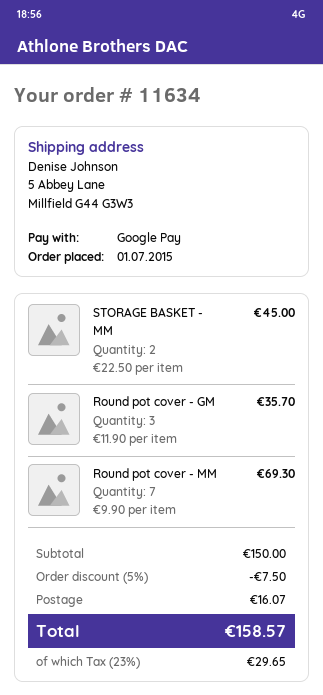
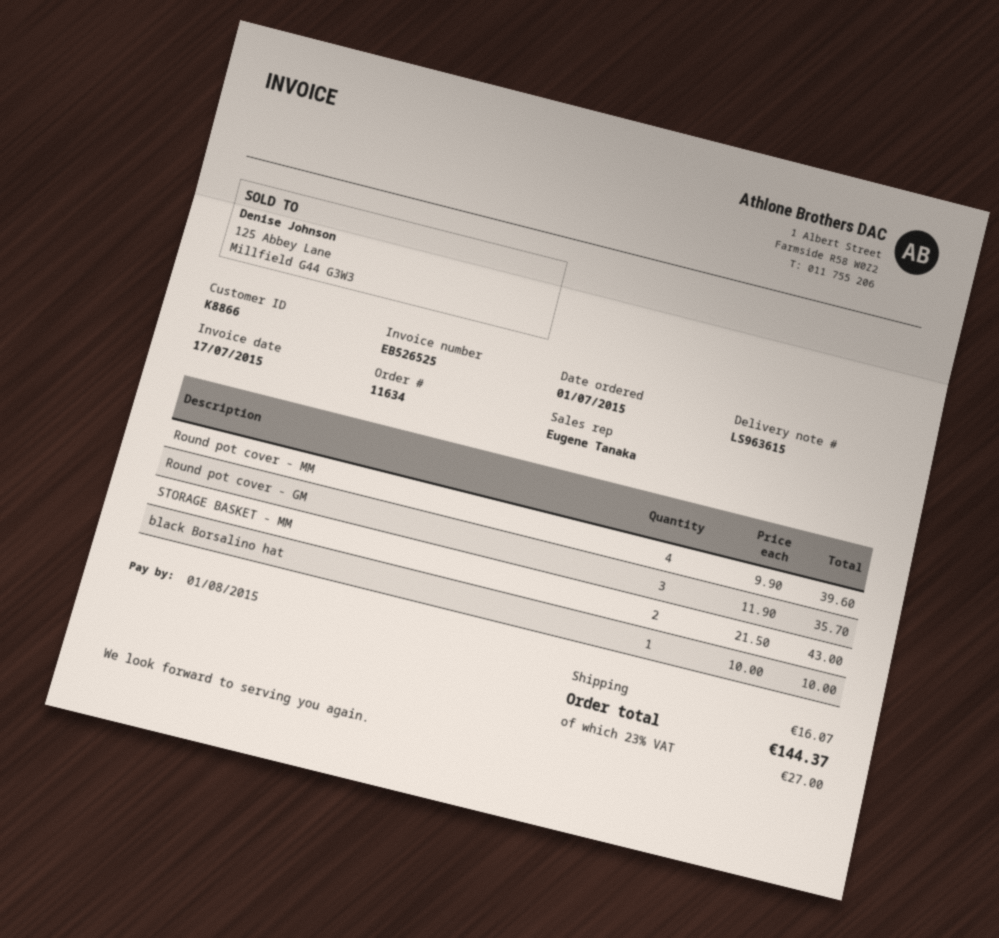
STORAGE BASKET - MM: 2 x 22.50 = 45.00 -> 2 x 21.50 = 43.00
Round pot cover - MM: 7 x 9.90 = 69.30 -> 4 x 9.90 = 39.60
black Borsalino hat: none -> 1 x 10.00 = 10.00
discount: 5% = 7.50 -> none
tax: 23% = 29.65 -> 23% = 27.00
total: 158.57 -> 144.37

